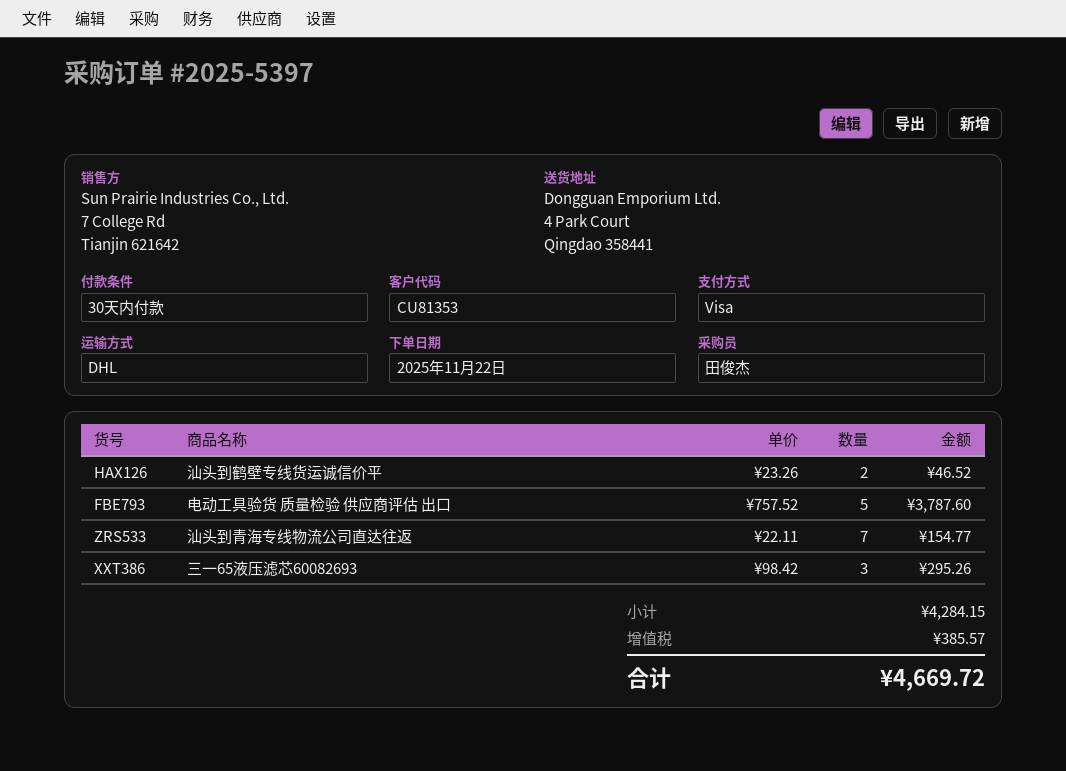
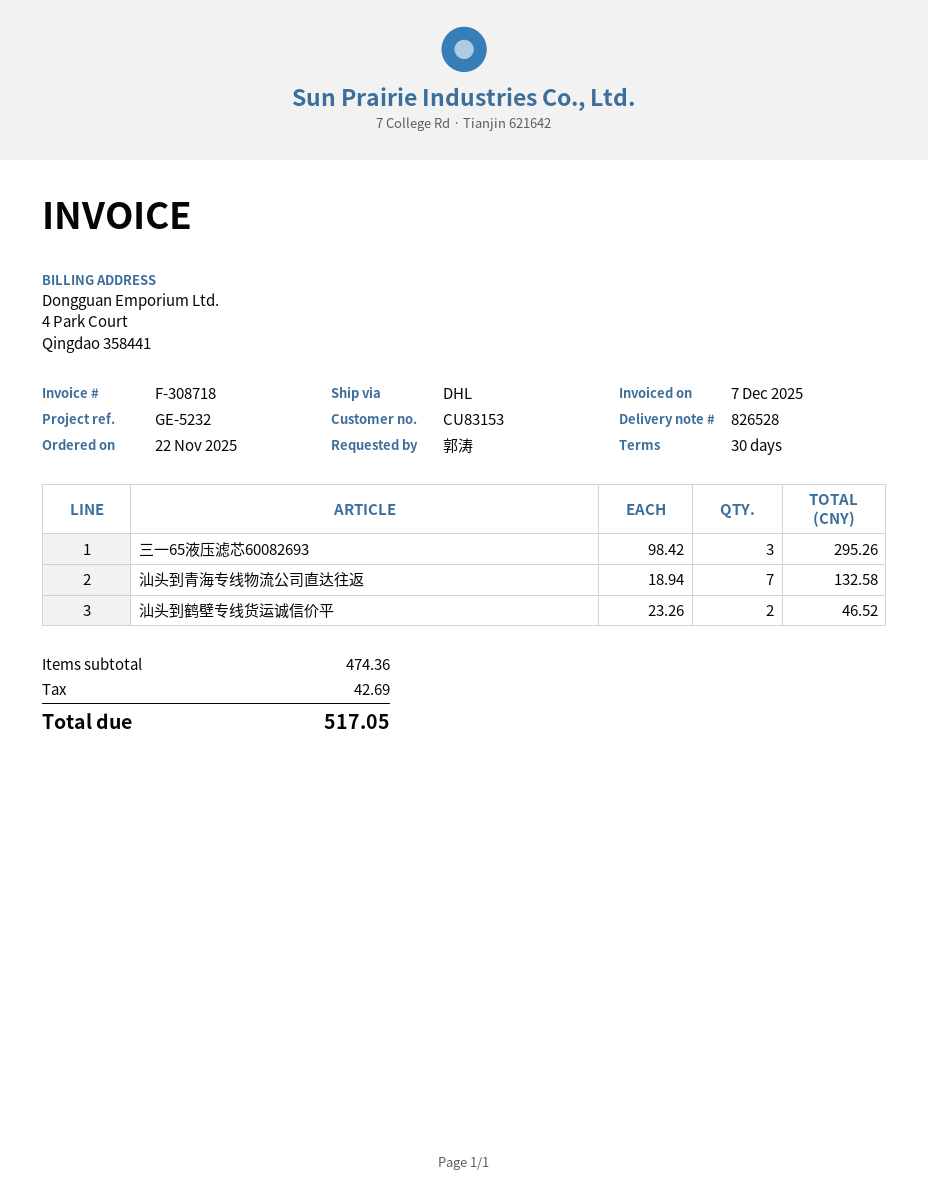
customer number: CU81353 -> CU83153
ordered by: 田俊杰 -> 郭涛
电动工具验货 质量检验 供应商评估 出口: 5 x 757.52 = 3787.60 -> none
汕头到青海专线物流公司直达往返: 7 x 22.11 = 154.77 -> 7 x 18.94 = 132.58
subtotal: 4284.15 -> 474.36
tax: 385.57 -> 42.69
total: 4669.72 -> 517.05

